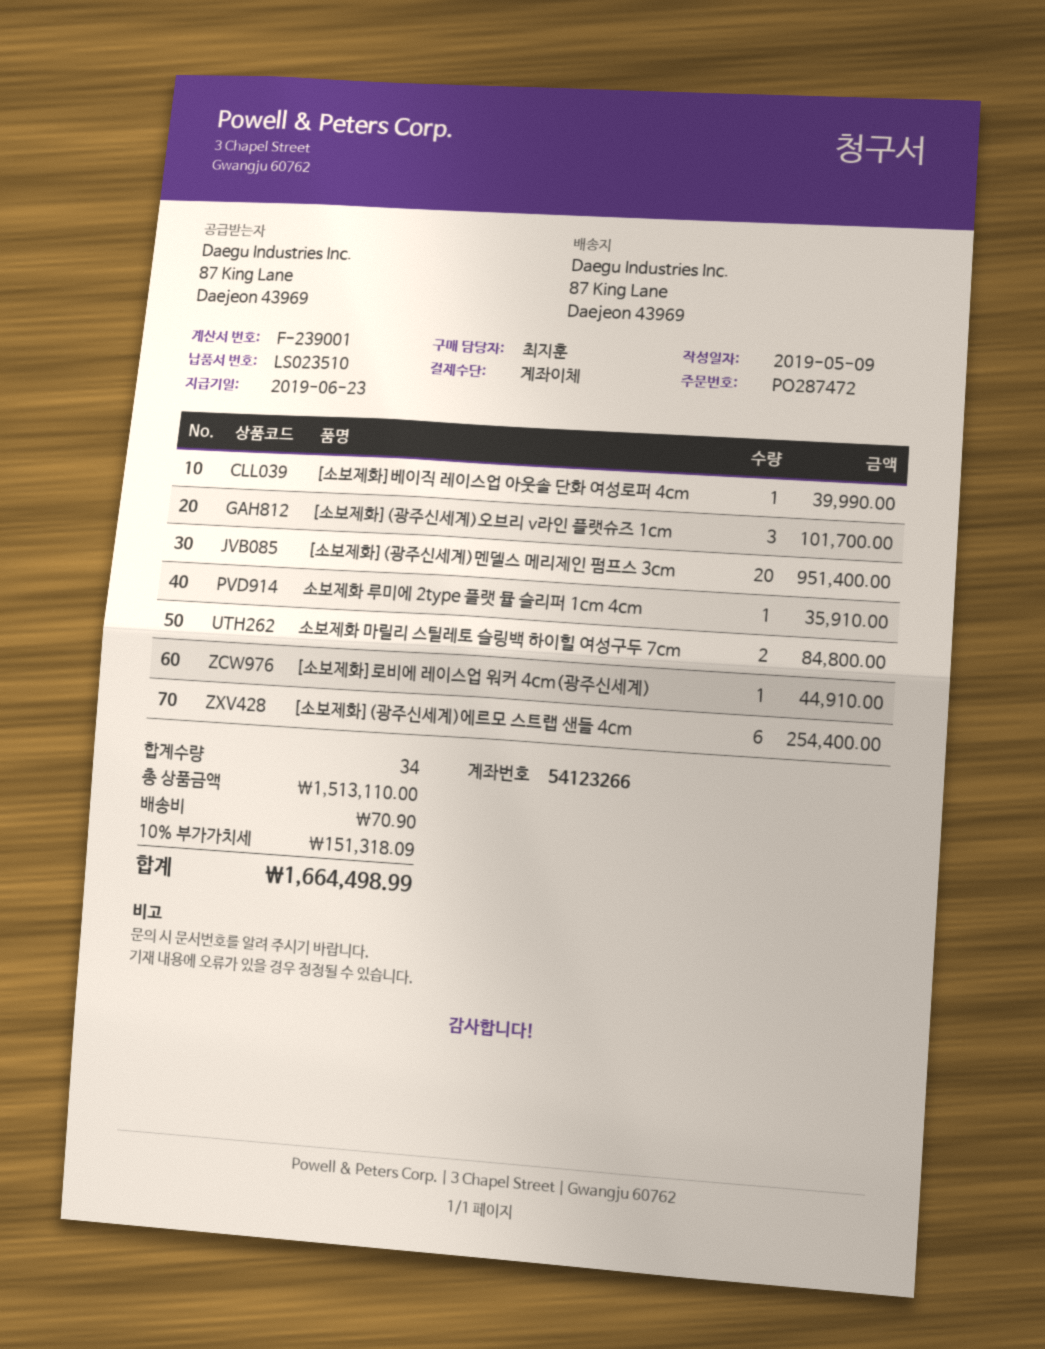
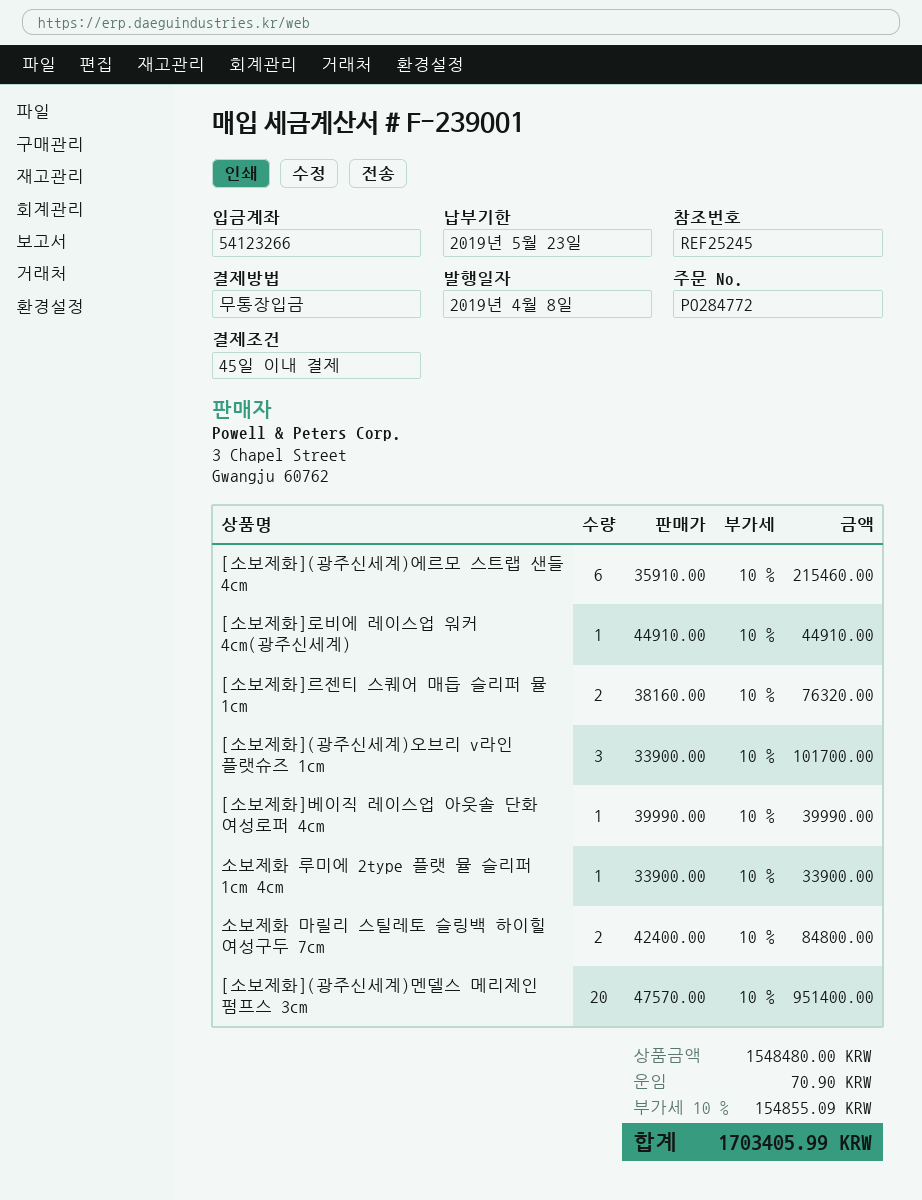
order number: PO287472 -> PO284772
invoice date: 2019-05-09 -> 2019-04-08
due date: 2019-06-23 -> 2019-05-23
소보제화 루미에 2type 플랫 뮬 슬리퍼 1cm 4cm: 1 for 35910.00 -> 1 for 33900.00
[소보제화](광주신세계)에르모 스트랩 샌들 4cm: 6 for 254400.00 -> 6 for 215460.00
[소보제화]르젠티 스퀘어 매듭 슬리퍼 뮬 1cm: none -> 2 for 76320.00
subtotal: 1513110.00 -> 1548480.00
tax: 10% = 151318.09 -> 10% = 154855.09
total: 1664498.99 -> 1703405.99

